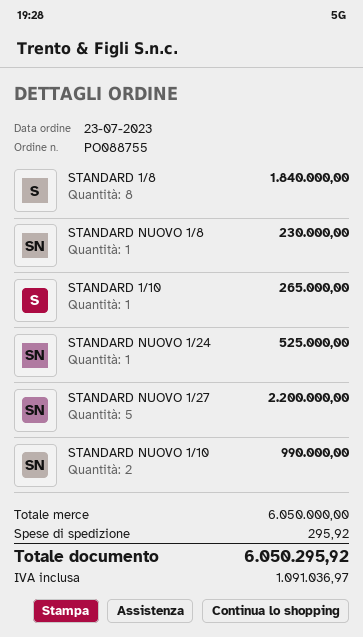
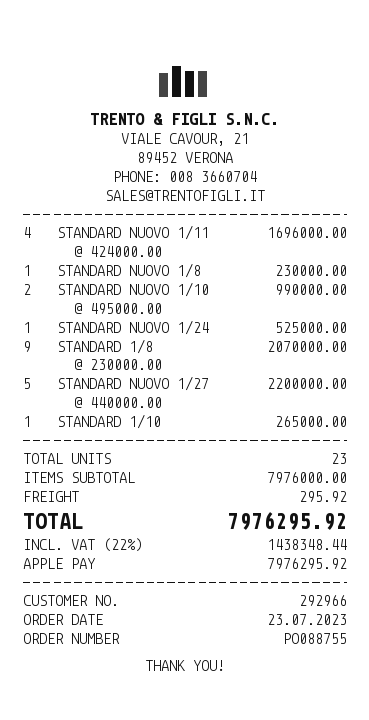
STANDARD 1/8: 8 for 1840000.00 -> 9 for 2070000.00
STANDARD NUOVO 1/11: none -> 4 for 1696000.00
subtotal: 6050000.00 -> 7976000.00
tax: 1091036.97 -> 1438348.44
total: 6050295.92 -> 7976295.92

